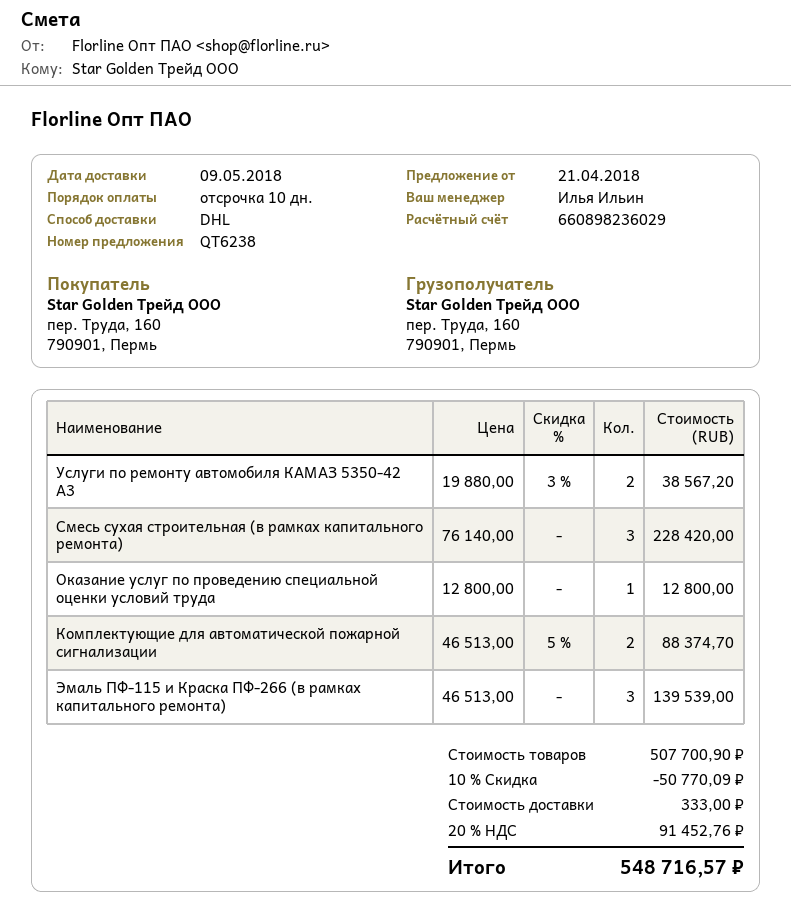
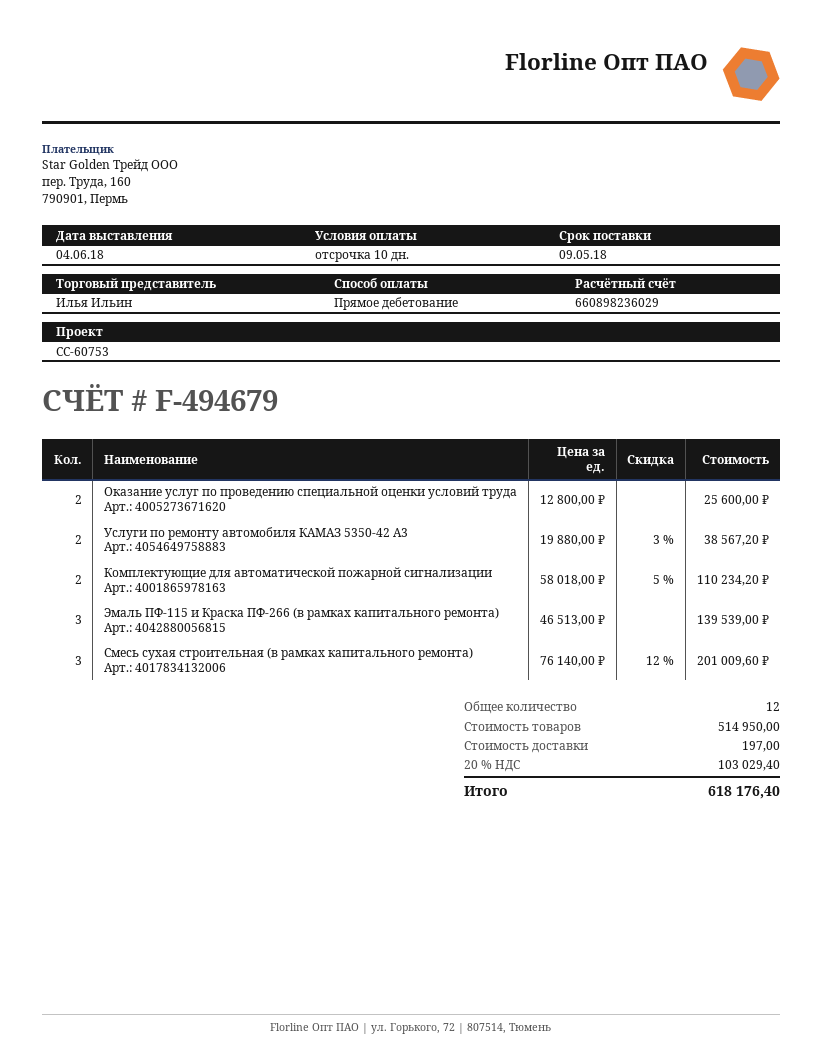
Смесь сухая строительная (в рамках капитального ремонта): 3 x 76140.00 = 228420.00 -> 3 x 76140.00 - 12% = 201009.60
Оказание услуг по проведению специальной оценки условий труда: 1 x 12800.00 = 12800.00 -> 2 x 12800.00 = 25600.00
Комплектующие для автоматической пожарной сигнализации: 2 x 46513.00 - 5% = 88374.70 -> 2 x 58018.00 - 5% = 110234.20
subtotal: 507700.90 -> 514950.00
discount: 10% = 50770.09 -> none
shipping: 333.00 -> 197.00
tax: 20% = 91452.76 -> 20% = 103029.40
total: 548716.57 -> 618176.40

